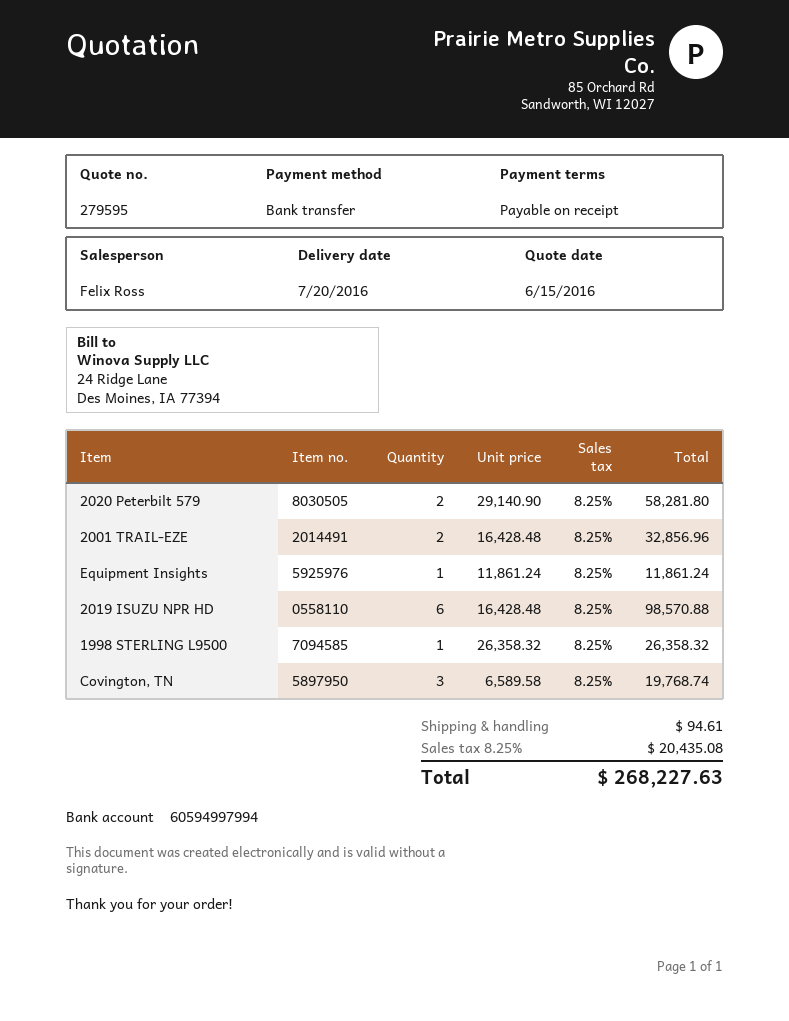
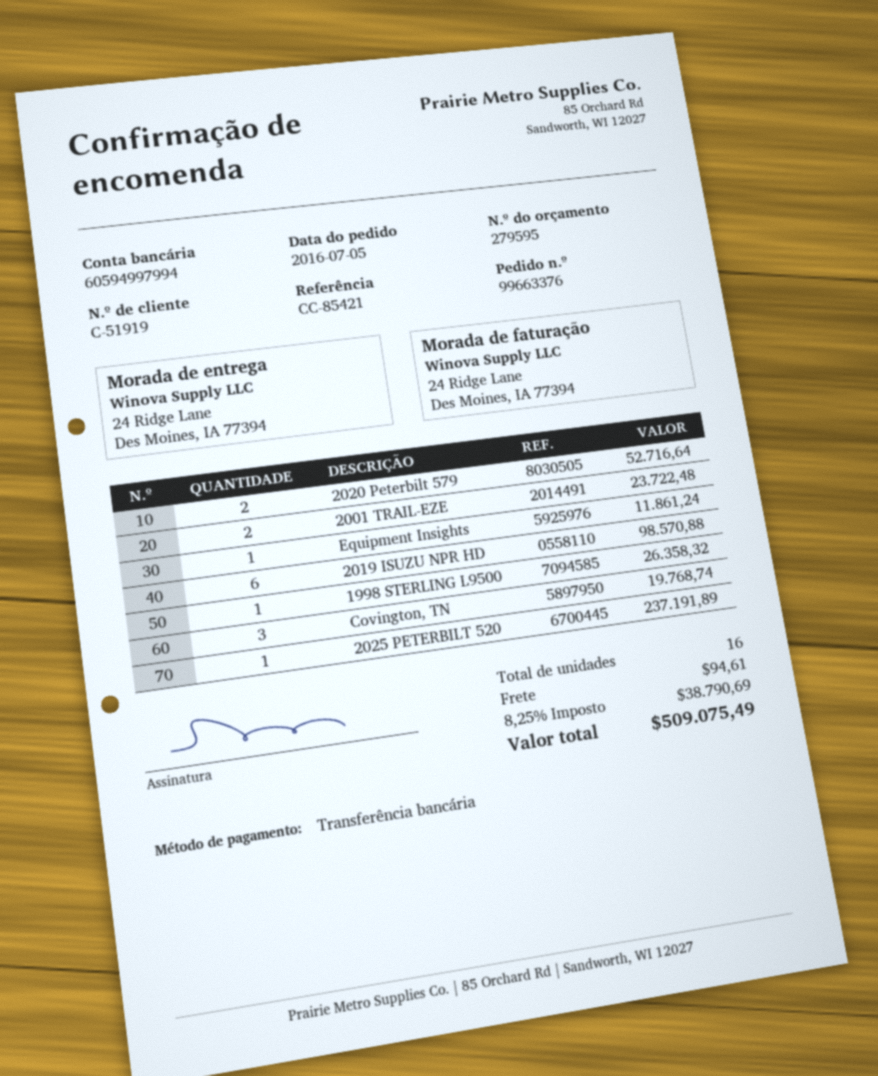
2020 Peterbilt 579: 2 for 58281.80 -> 2 for 52716.64
2001 TRAIL-EZE: 2 for 32856.96 -> 2 for 23722.48
2025 PETERBILT 520: none -> 1 for 237191.89
tax: 8.25% = 20435.08 -> 8.25% = 38790.69
total: 268227.63 -> 509075.49

